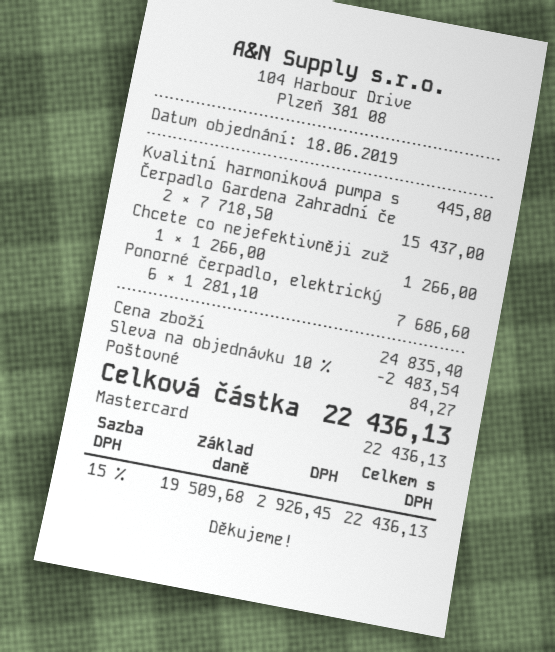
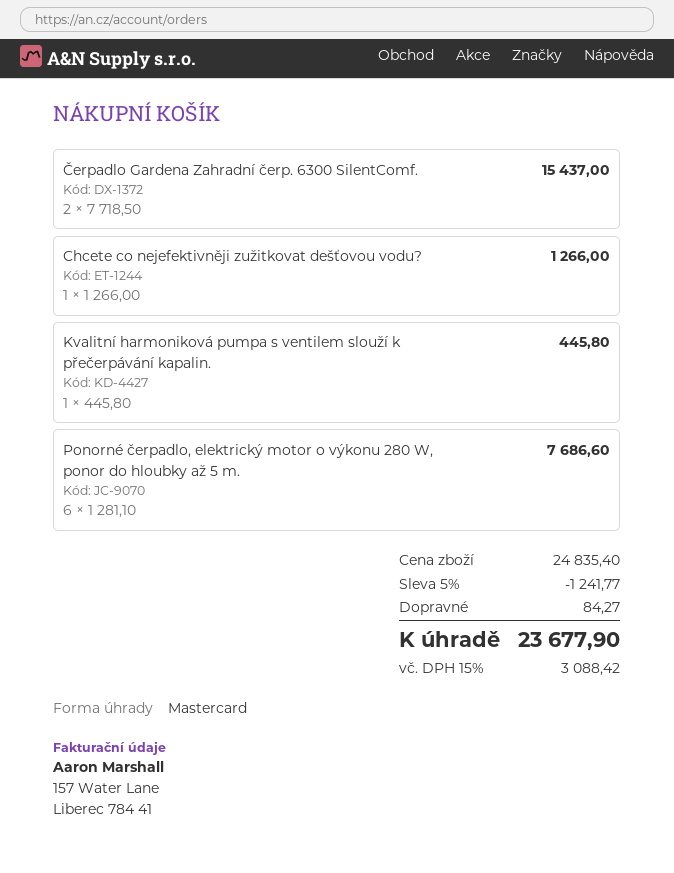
discount: 10% = 2483.54 -> 5% = 1241.77
tax: 15% = 2926.45 -> 15% = 3088.42
total: 22436.13 -> 23677.90

